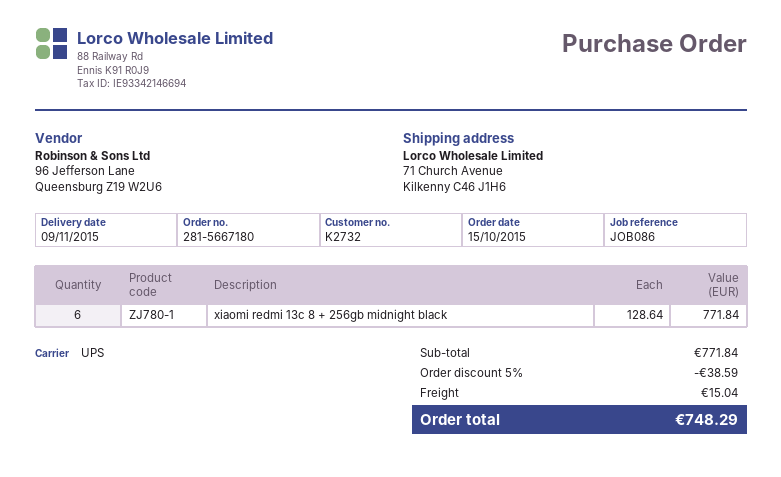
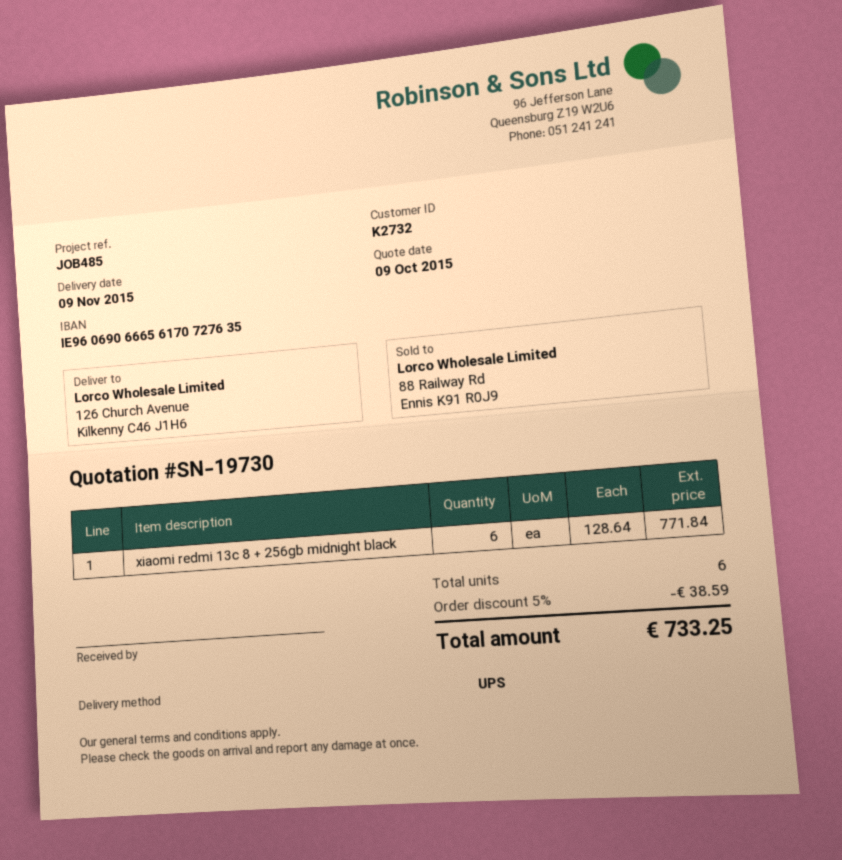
reference: JOB086 -> JOB485
ship to: 71 Church Avenue, Kilkenny C46 J1H6 -> 126 Church Avenue, Kilkenny C46 J1H6
shipping: 15.04 -> none
total: 748.29 -> 733.25

